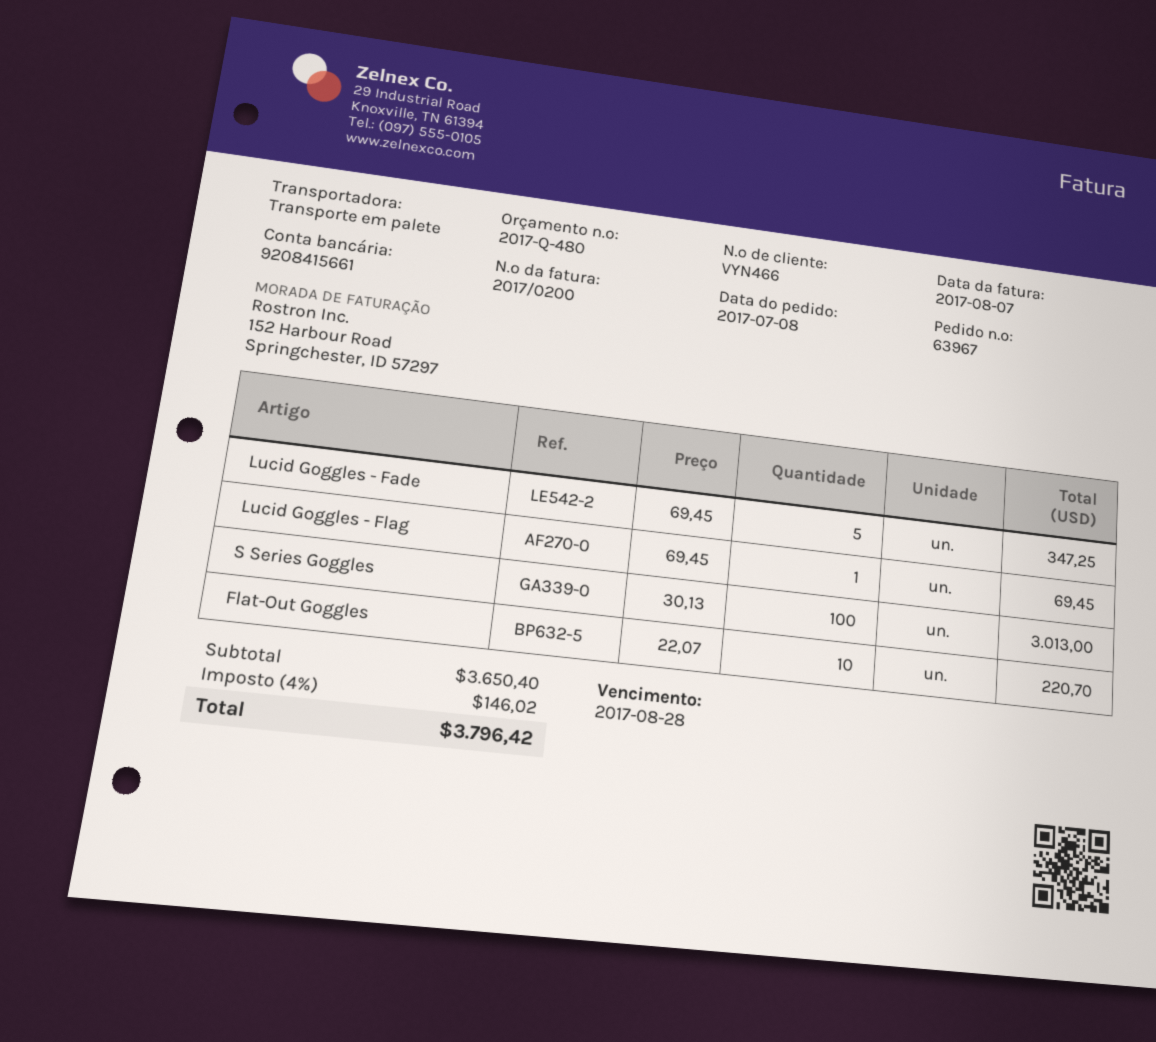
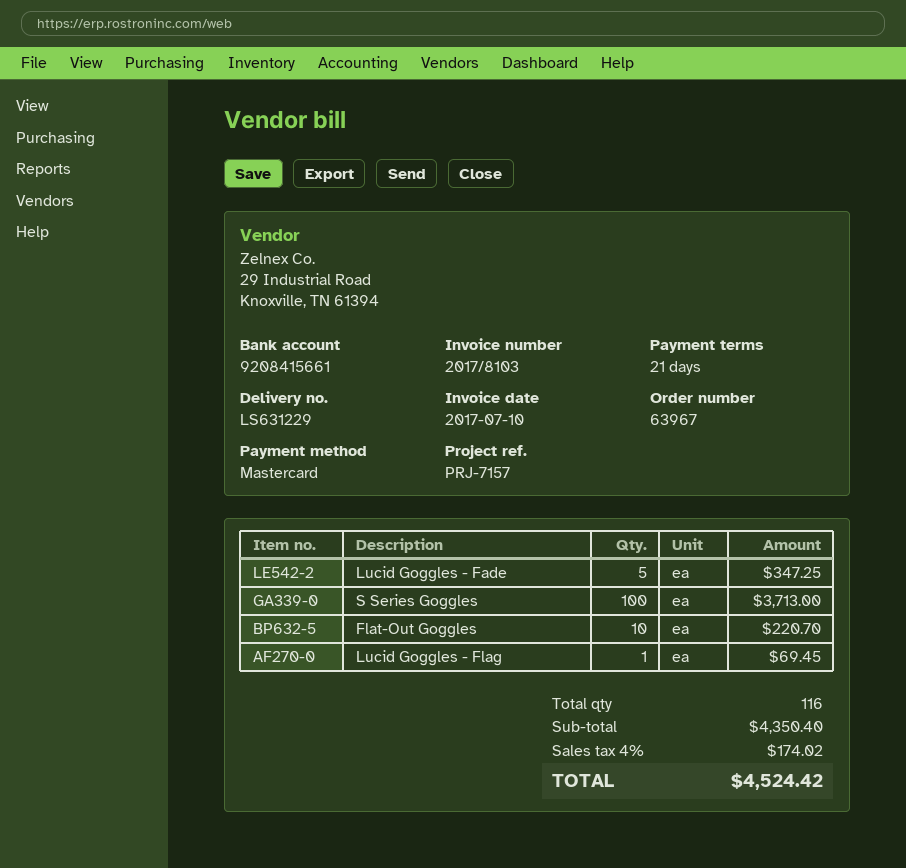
invoice number: 2017/0200 -> 2017/8103
invoice date: 2017-08-07 -> 2017-07-10
S Series Goggles: 100 for 3013.00 -> 100 for 3713.00
subtotal: 3650.40 -> 4350.40
tax: 4% = 146.02 -> 4% = 174.02
total: 3796.42 -> 4524.42

